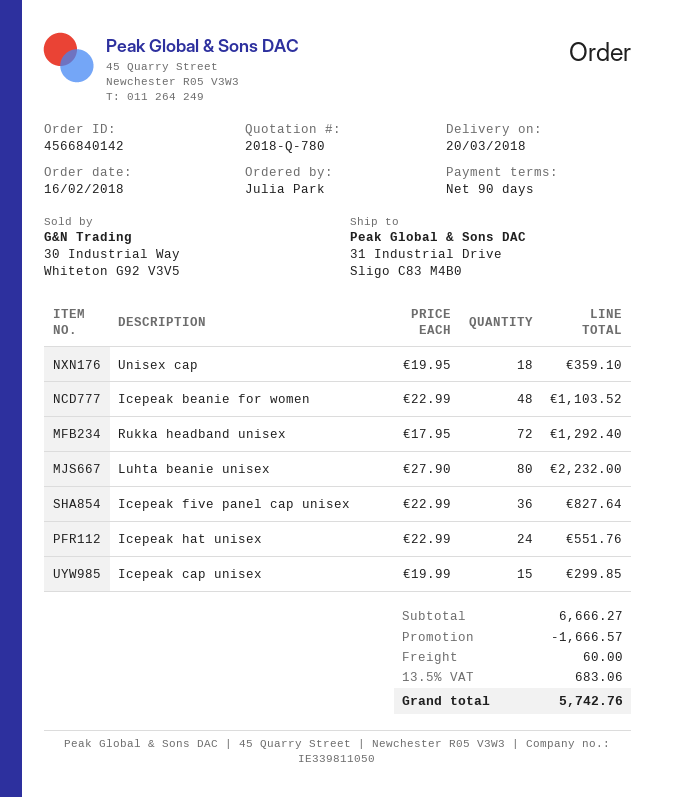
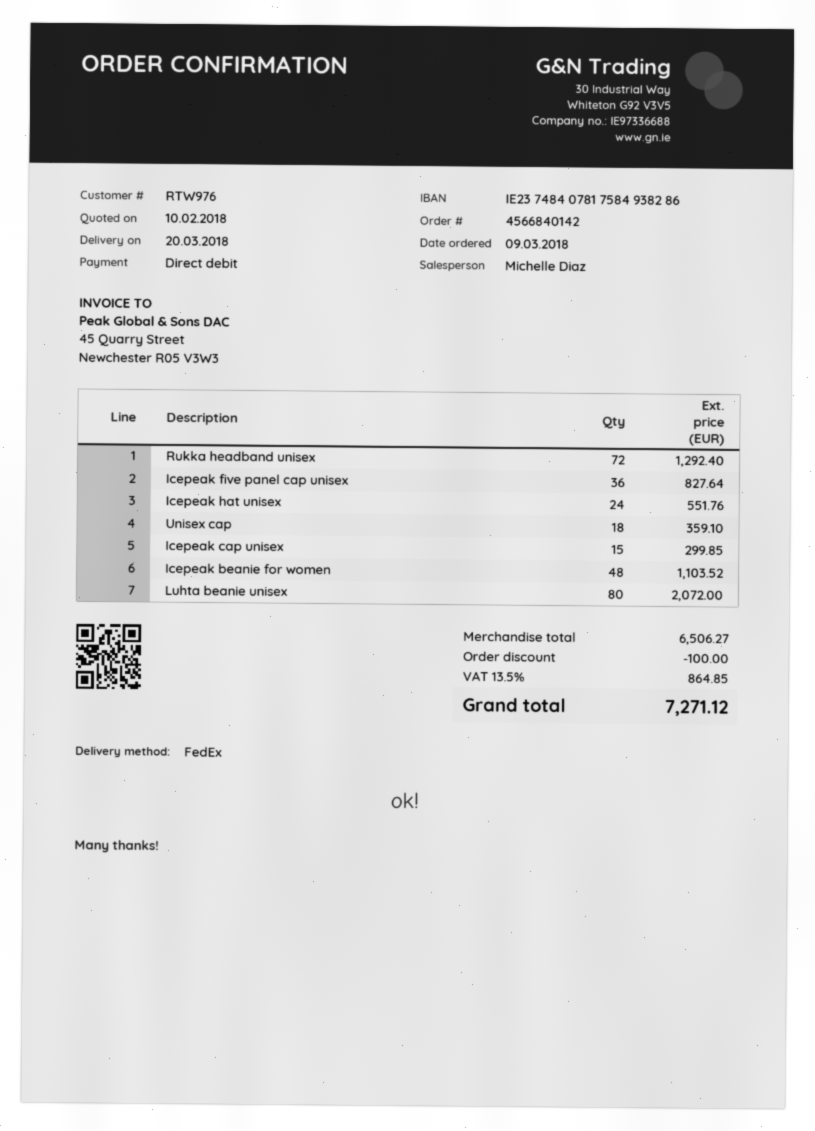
order date: 2018-02-16 -> 2018-03-09
Luhta beanie unisex: 80 for 2232.00 -> 80 for 2072.00
subtotal: 6666.27 -> 6506.27
discount: 1666.57 -> 100.00
shipping: 60.00 -> none
tax: 13.5% = 683.06 -> 13.5% = 864.85
total: 5742.76 -> 7271.12

